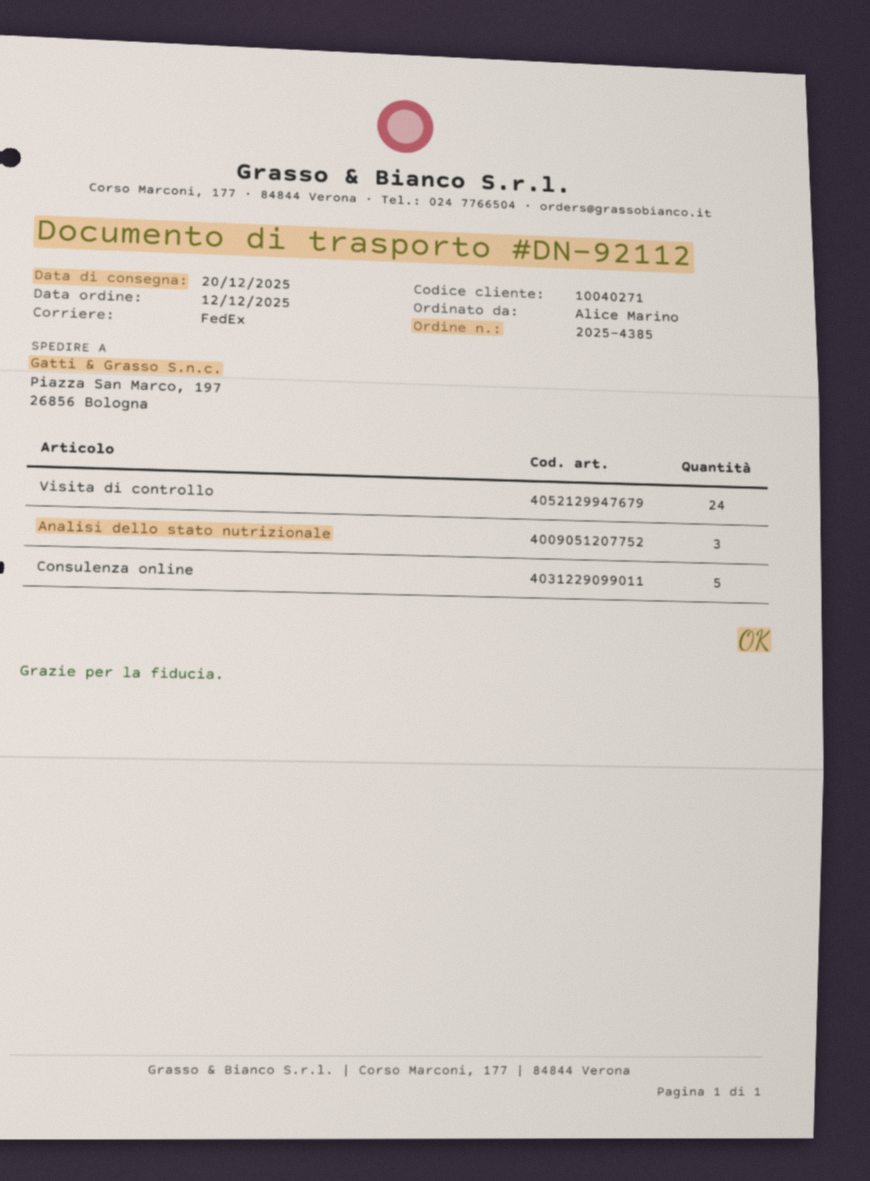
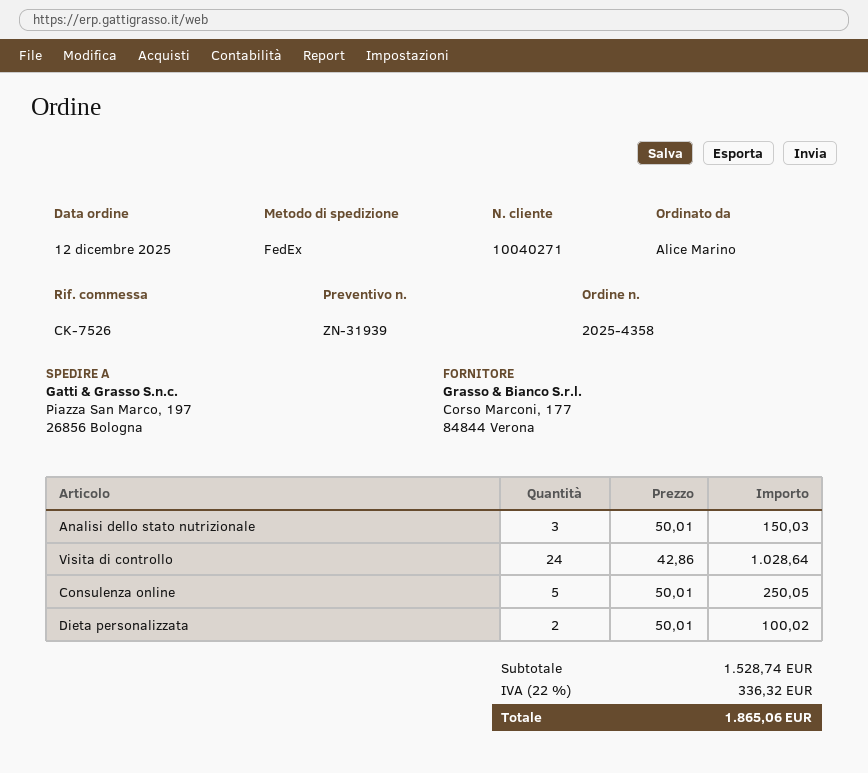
order number: 2025-4385 -> 2025-4358
Dieta personalizzata: none -> 2

